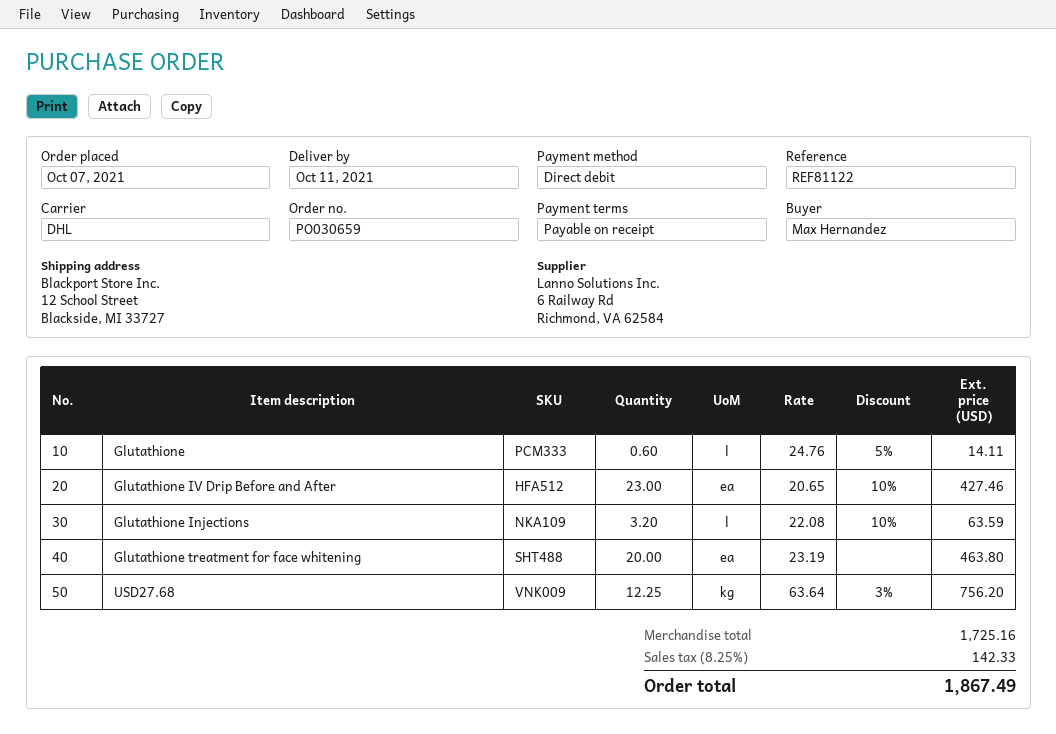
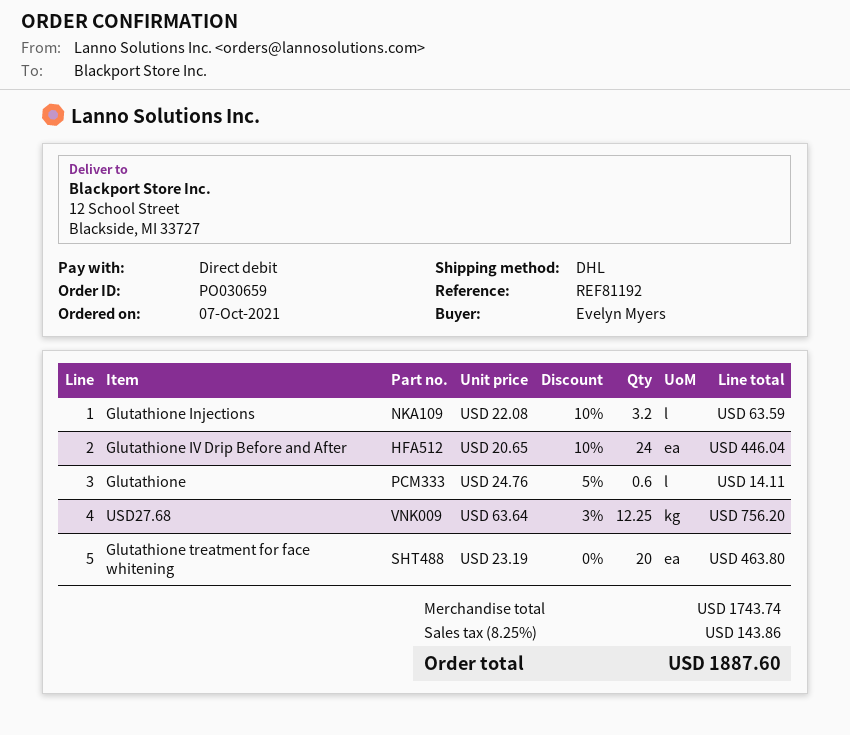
reference: REF81122 -> REF81192
ordered by: Max Hernandez -> Evelyn Myers
Glutathione IV Drip Before and After: 23 x 20.65 - 10% = 427.46 -> 24 x 20.65 - 10% = 446.04
subtotal: 1725.16 -> 1743.74
tax: 8.25% = 142.33 -> 8.25% = 143.86
total: 1867.49 -> 1887.60

